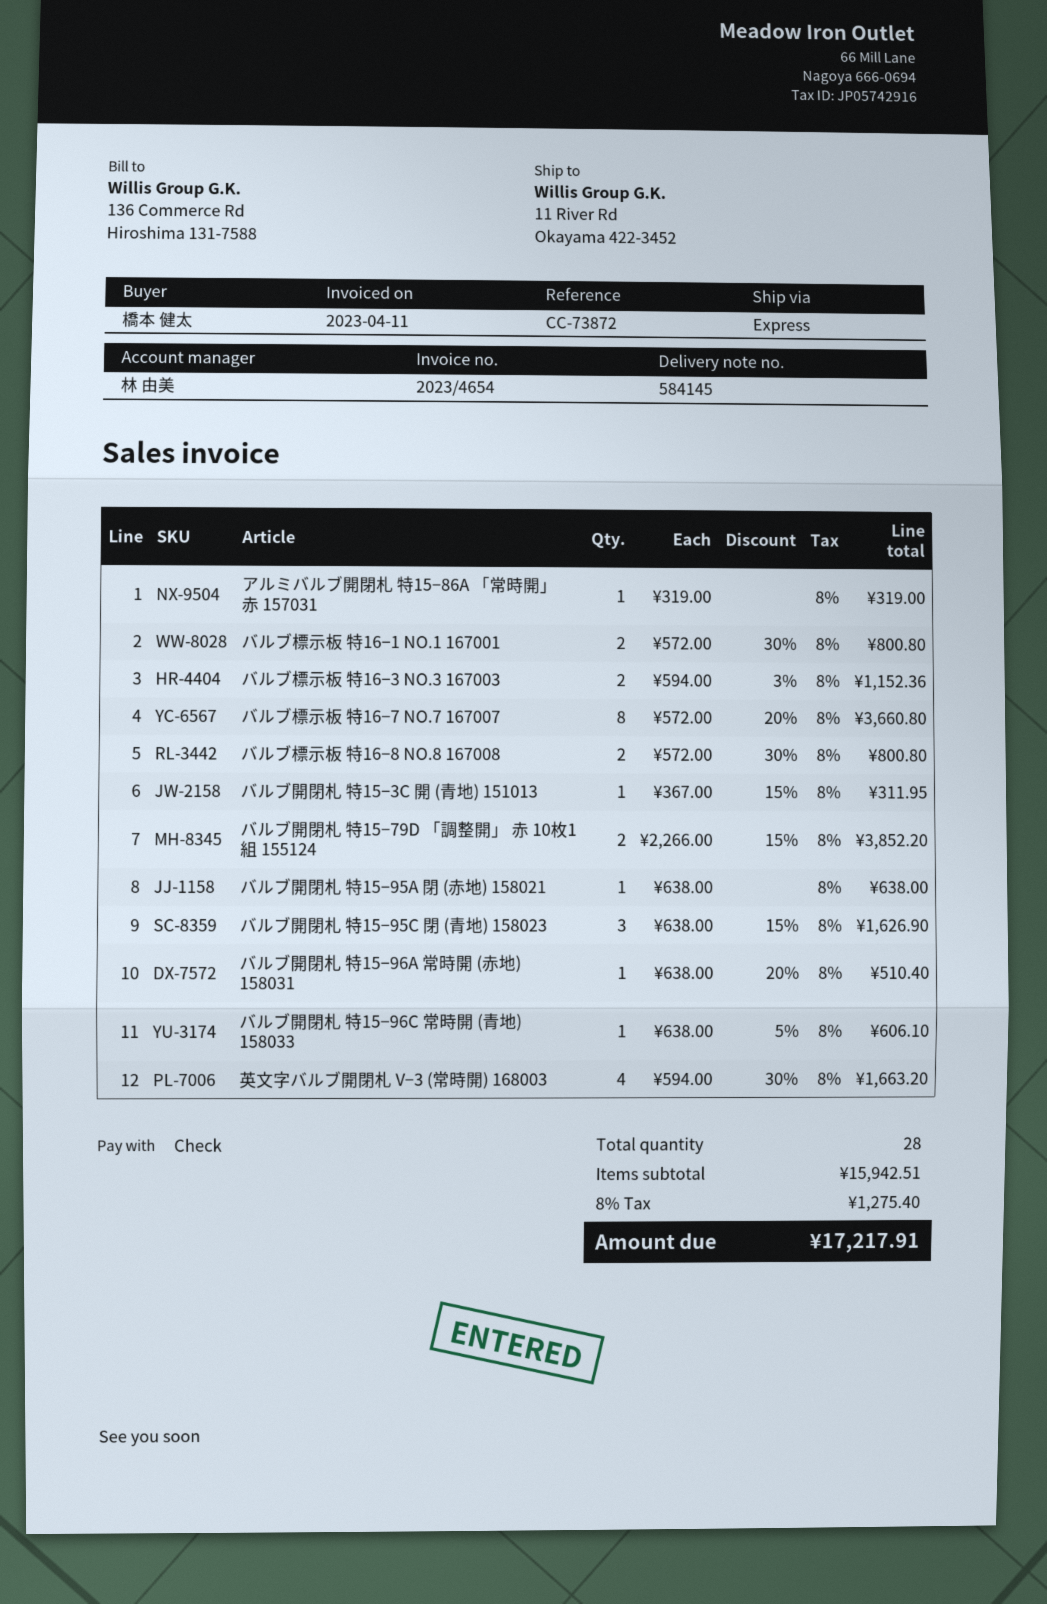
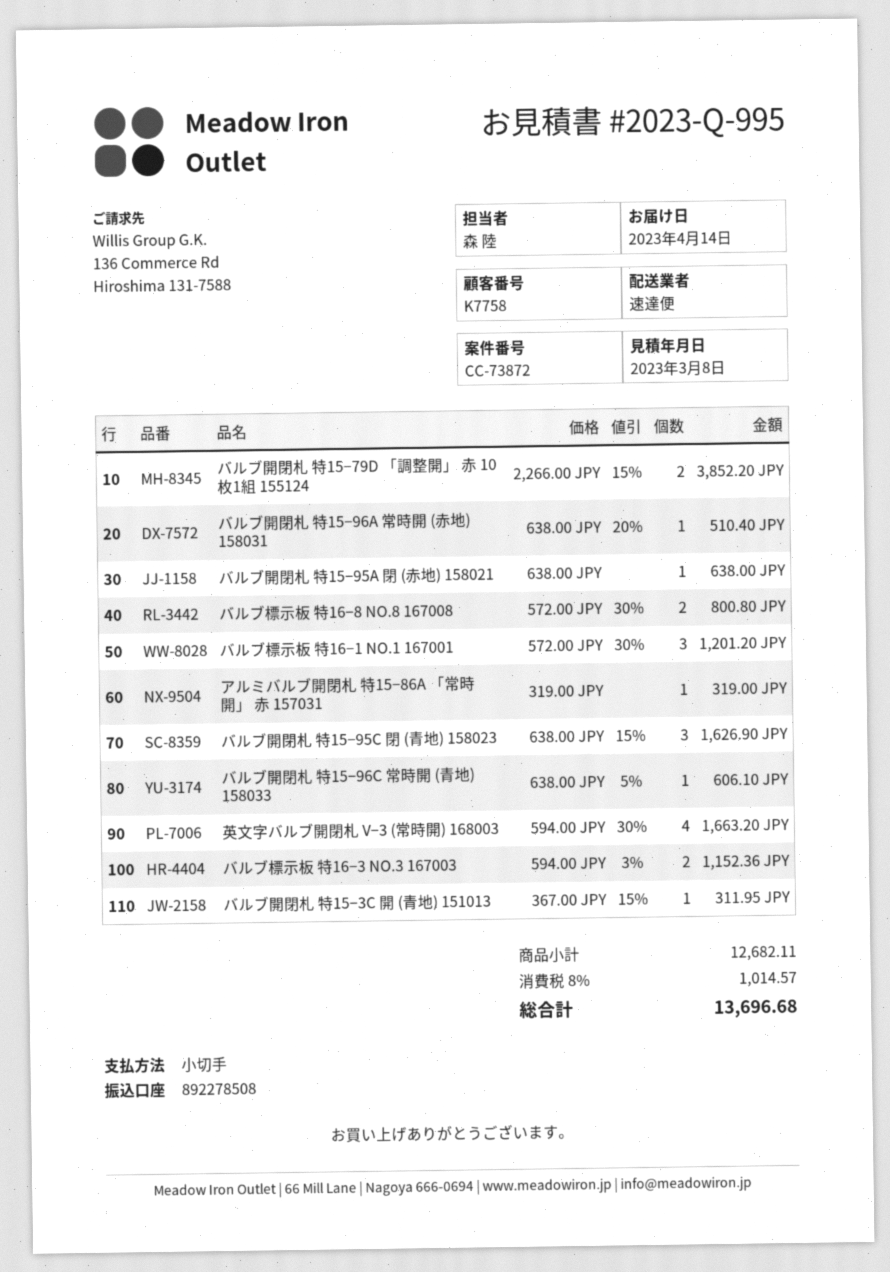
sales rep: 林 由美 -> 森 陸
バルブ標示板 特16−1 NO.1 167001: 2 x 572.00 - 30% = 800.80 -> 3 x 572.00 - 30% = 1201.20
バルブ標示板 特16−7 NO.7 167007: 8 x 572.00 - 20% = 3660.80 -> none
subtotal: 15942.51 -> 12682.11
tax: 8% = 1275.40 -> 8% = 1014.57
total: 17217.91 -> 13696.68

